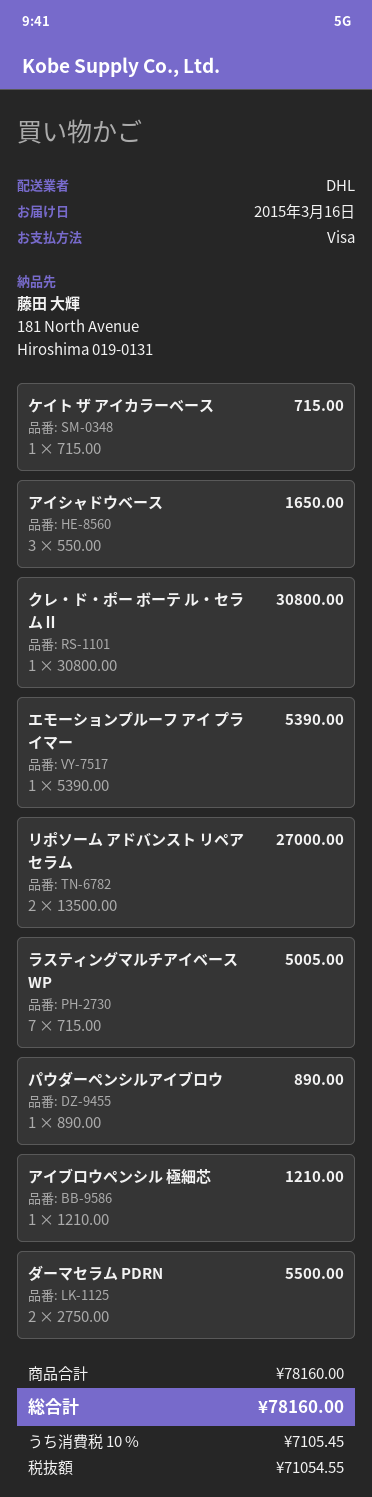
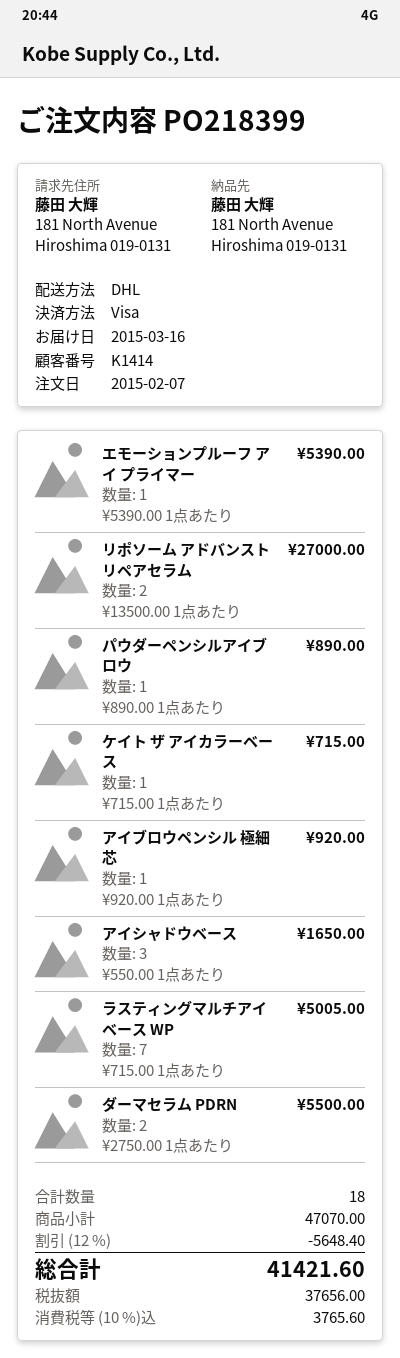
クレ・ド・ポー ボーテ ル・セラムⅡ: 1 x 30800.00 = 30800.00 -> none
アイブロウペンシル 極細芯: 1 x 1210.00 = 1210.00 -> 1 x 920.00 = 920.00
subtotal: 78160.00 -> 47070.00
discount: none -> 12% = 5648.40
net: 71054.55 -> 37656.00
tax: 10% = 7105.45 -> 10% = 3765.60
total: 78160.00 -> 41421.60

